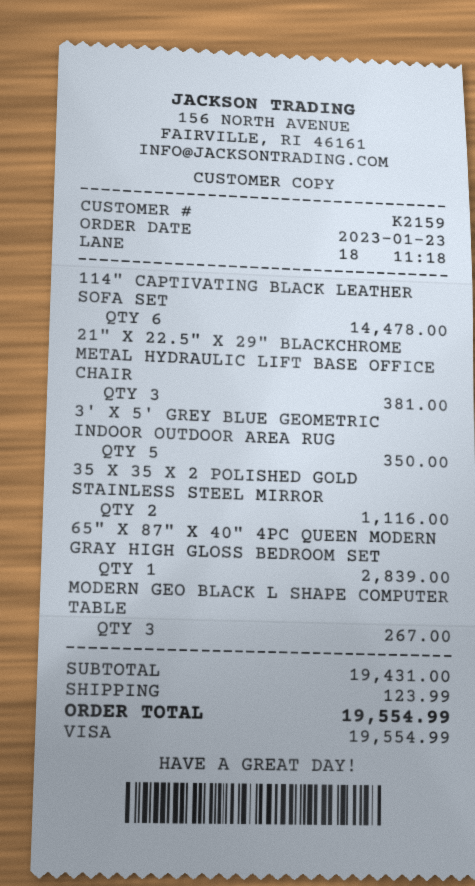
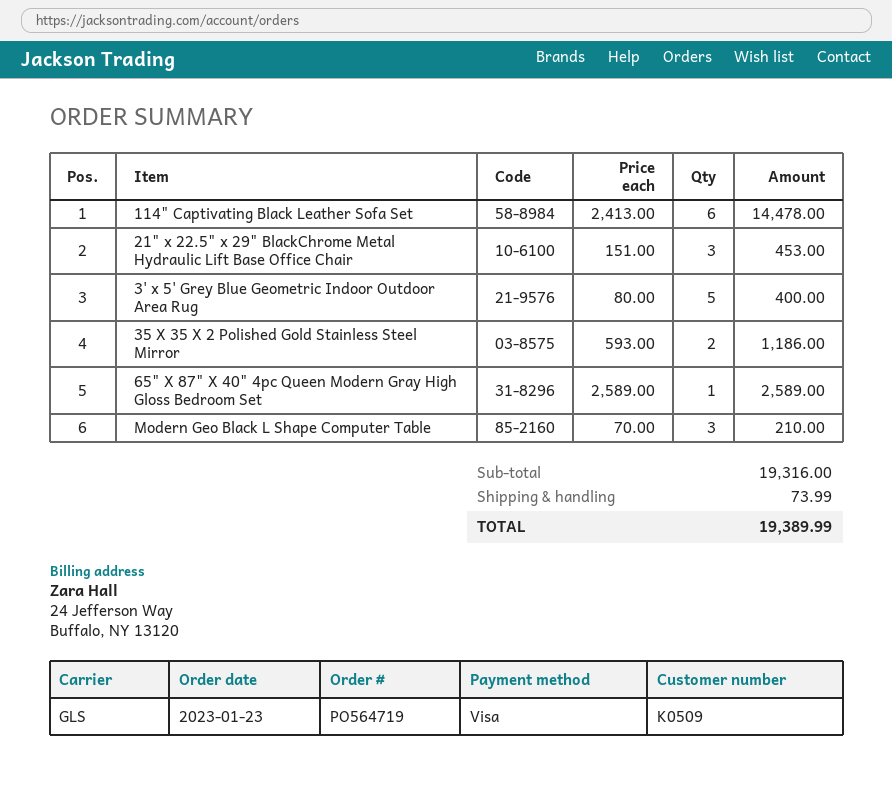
customer number: K2159 -> K0509
21" X 22.5" X 29" BLACKCHROME METAL HYDRAULIC LIFT BASE OFFICE CHAIR: 3 for 381.00 -> 3 for 453.00
3' X 5' GREY BLUE GEOMETRIC INDOOR OUTDOOR AREA RUG: 5 for 350.00 -> 5 for 400.00
35 X 35 X 2 POLISHED GOLD STAINLESS STEEL MIRROR: 2 for 1116.00 -> 2 for 1186.00
65" X 87" X 40" 4PC QUEEN MODERN GRAY HIGH GLOSS BEDROOM SET: 1 for 2839.00 -> 1 for 2589.00
MODERN GEO BLACK L SHAPE COMPUTER TABLE: 3 for 267.00 -> 3 for 210.00
subtotal: 19431.00 -> 19316.00
shipping: 123.99 -> 73.99
total: 19554.99 -> 19389.99

